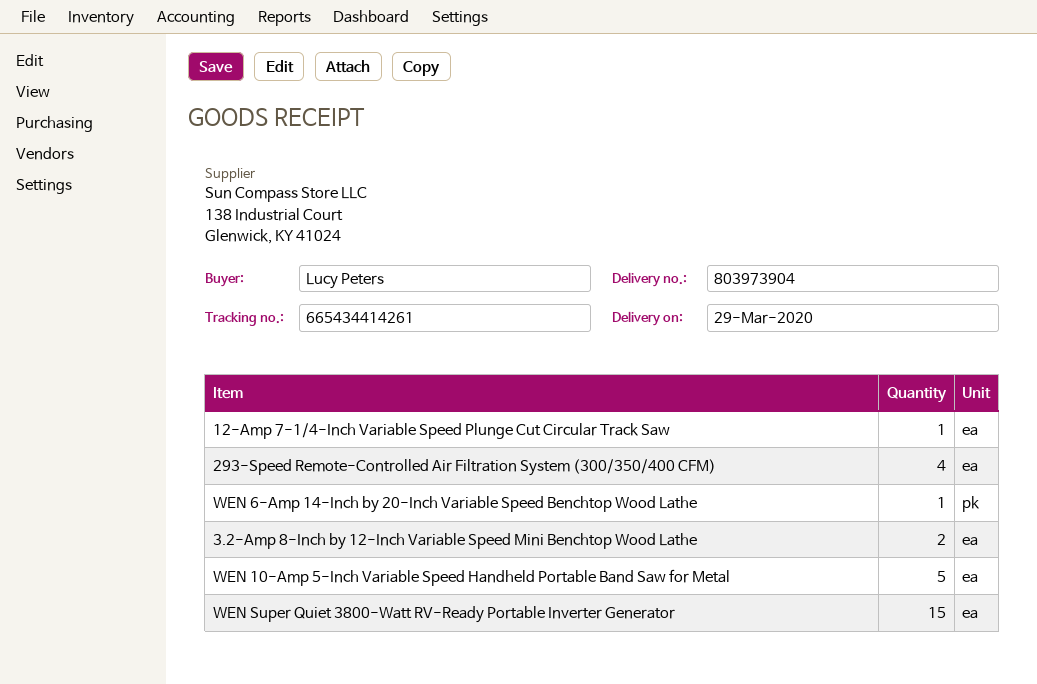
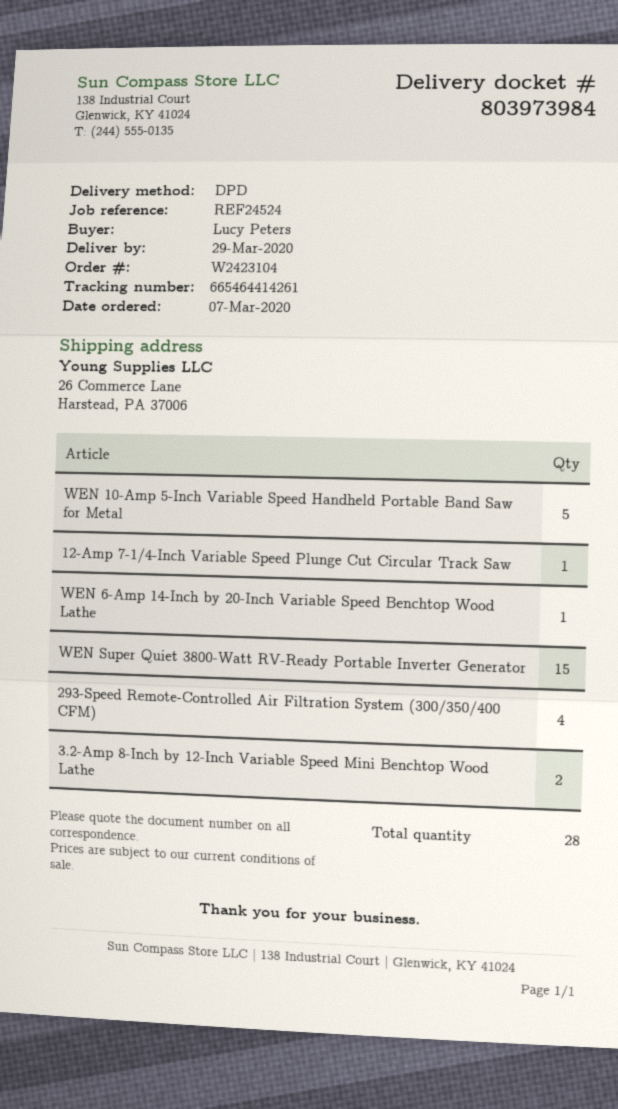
delivery note number: 803973904 -> 803973984
tracking number: 665434414261 -> 665464414261

